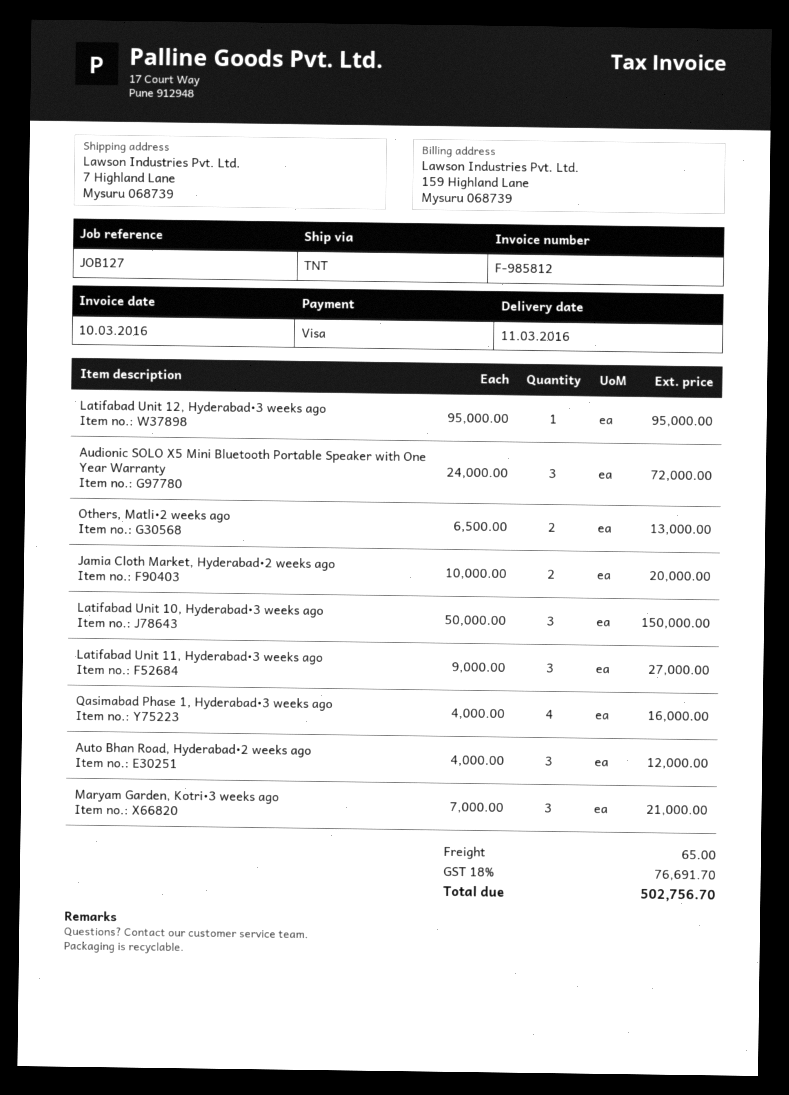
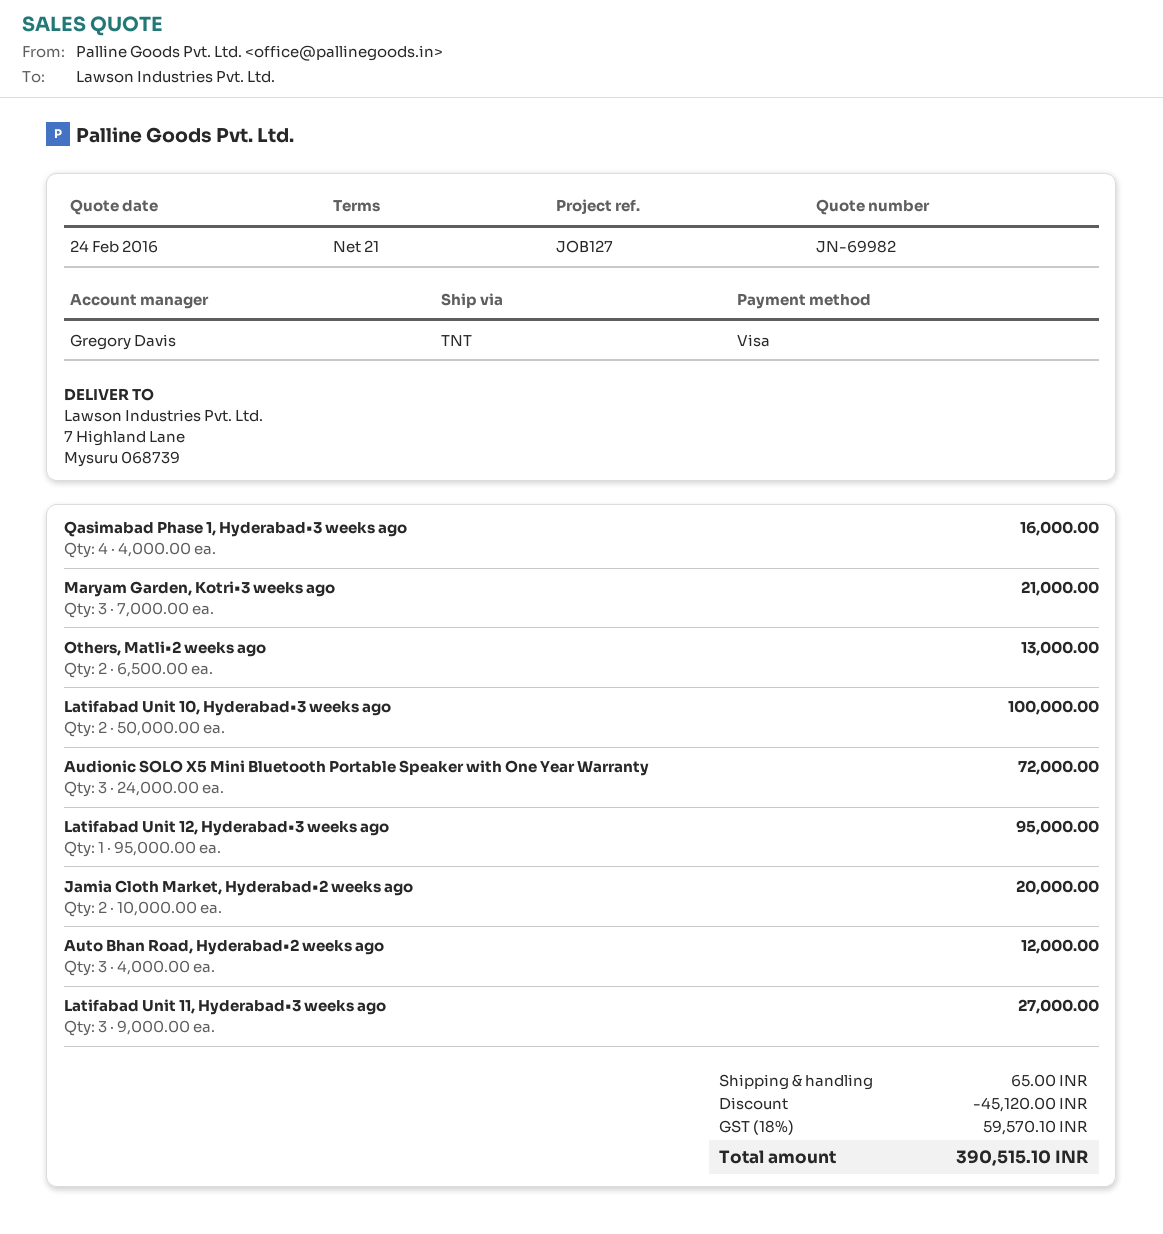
Latifabad Unit 10, Hyderabad•3 weeks ago: 3 x 50000.00 = 150000.00 -> 2 x 50000.00 = 100000.00
discount: none -> 45120.00
tax: 18% = 76691.70 -> 18% = 59570.10
total: 502756.70 -> 390515.10

